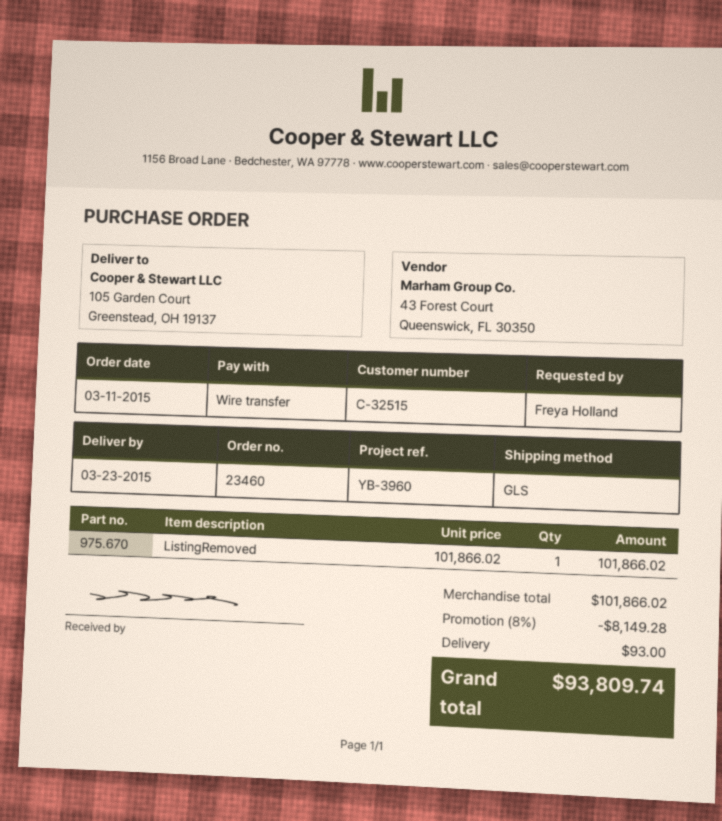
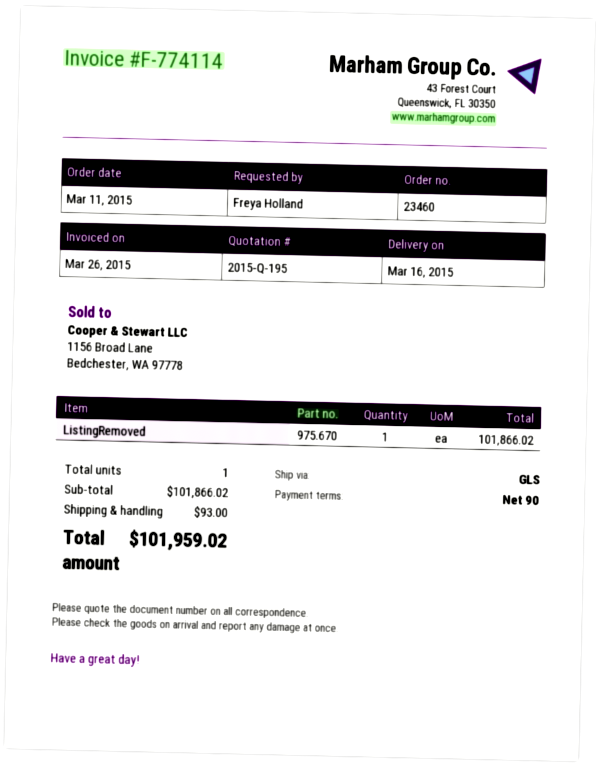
delivery date: 2015-03-23 -> 2015-03-16
discount: 8% = 8149.28 -> none
total: 93809.74 -> 101959.02

